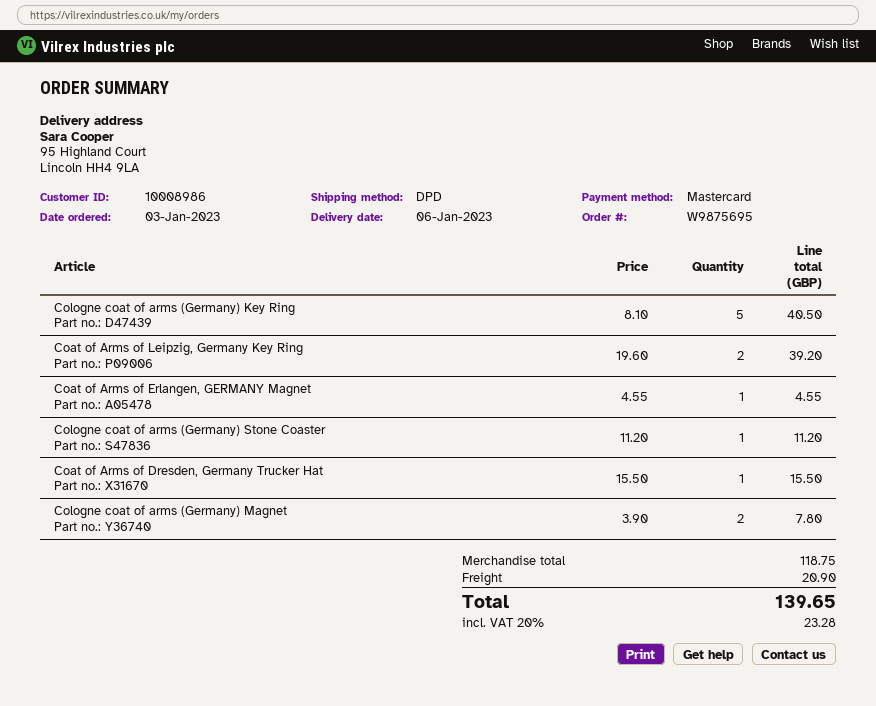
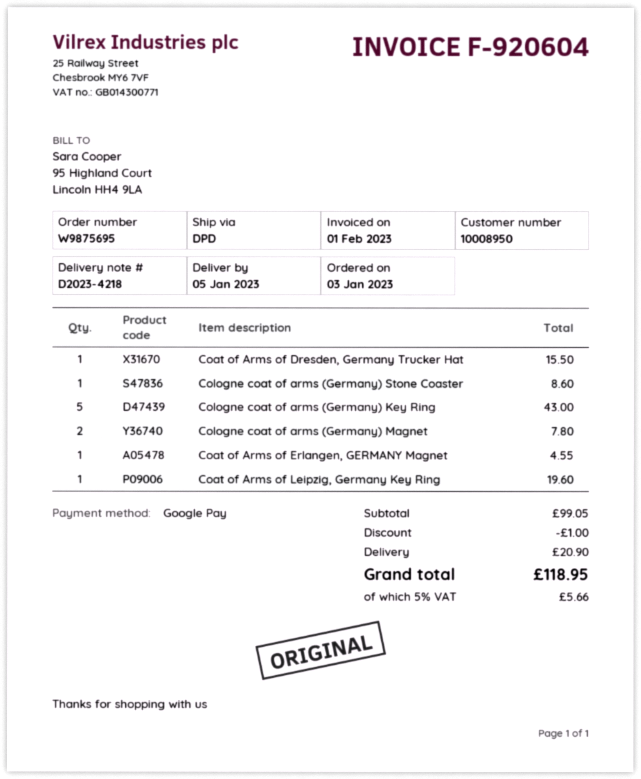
delivery date: 2023-01-06 -> 2023-01-05
customer number: 10008986 -> 10008950
payment method: Mastercard -> Google Pay
Cologne coat of arms (Germany) Key Ring: 5 for 40.50 -> 5 for 43.00
Coat of Arms of Leipzig, Germany Key Ring: 2 for 39.20 -> 1 for 19.60
Cologne coat of arms (Germany) Stone Coaster: 1 for 11.20 -> 1 for 8.60
subtotal: 118.75 -> 99.05
discount: none -> 1.00
tax: 20% = 23.28 -> 5% = 5.66
total: 139.65 -> 118.95

